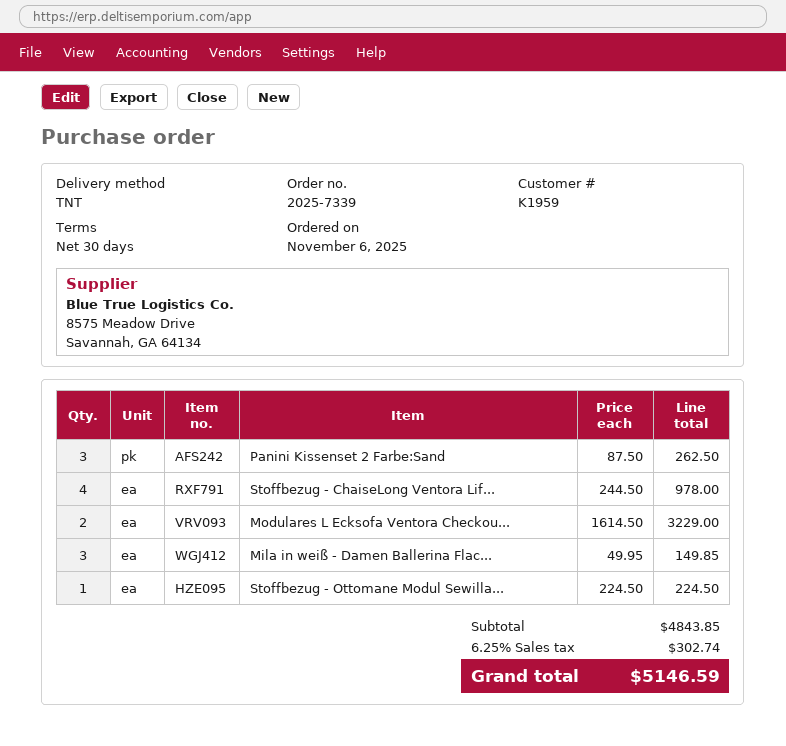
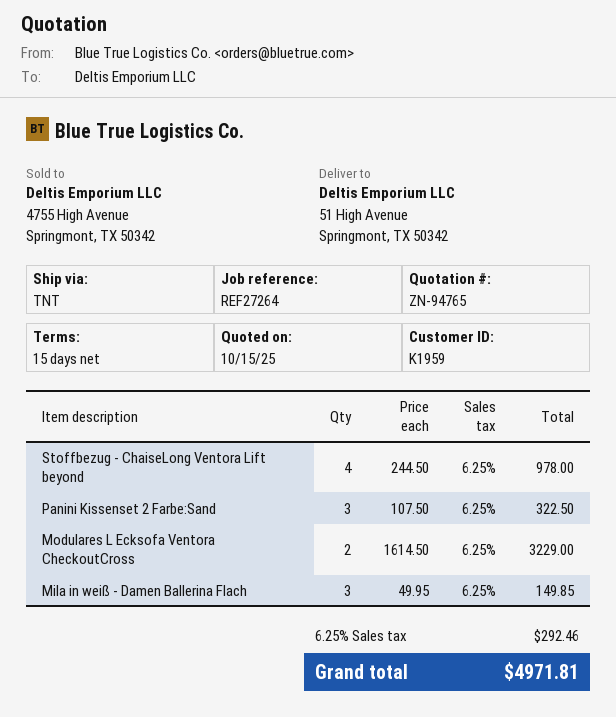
payment terms: 30 days -> 15 days
Panini Kissenset 2 Farbe:Sand: 3 x 87.50 = 262.50 -> 3 x 107.50 = 322.50
Stoffbezug - Ottomane Modul Sewilla...: 1 x 224.50 = 224.50 -> none
tax: 6.25% = 302.74 -> 6.25% = 292.46
total: 5146.59 -> 4971.81

